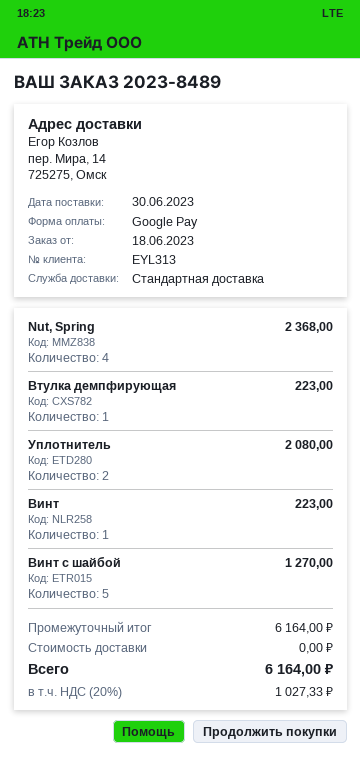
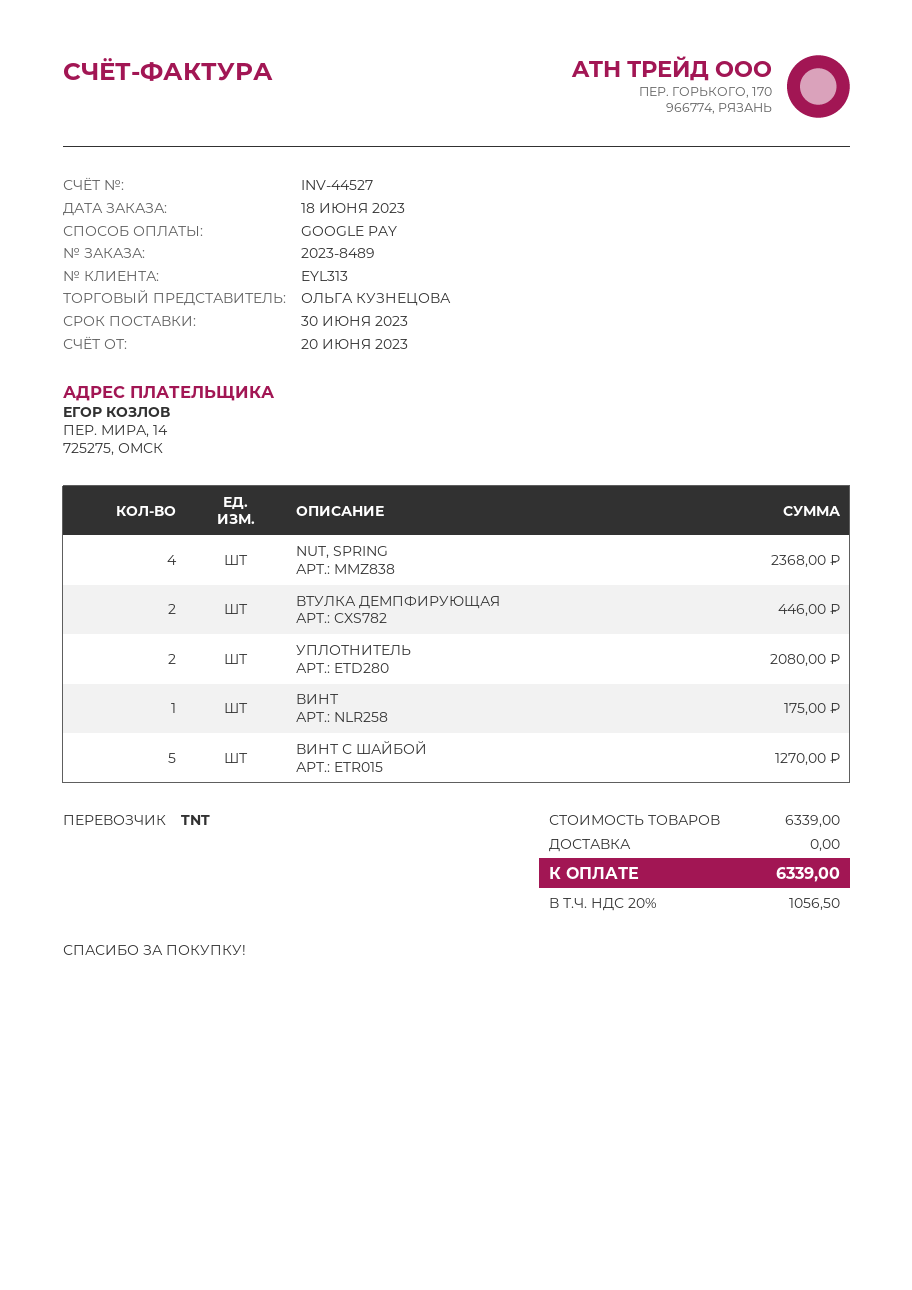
shipping method: standard -> TNT
Втулка демпфирующая: 1 for 223.00 -> 2 for 446.00
Винт: 1 for 223.00 -> 1 for 175.00
subtotal: 6164.00 -> 6339.00
tax: 20% = 1027.33 -> 20% = 1056.50
total: 6164.00 -> 6339.00

